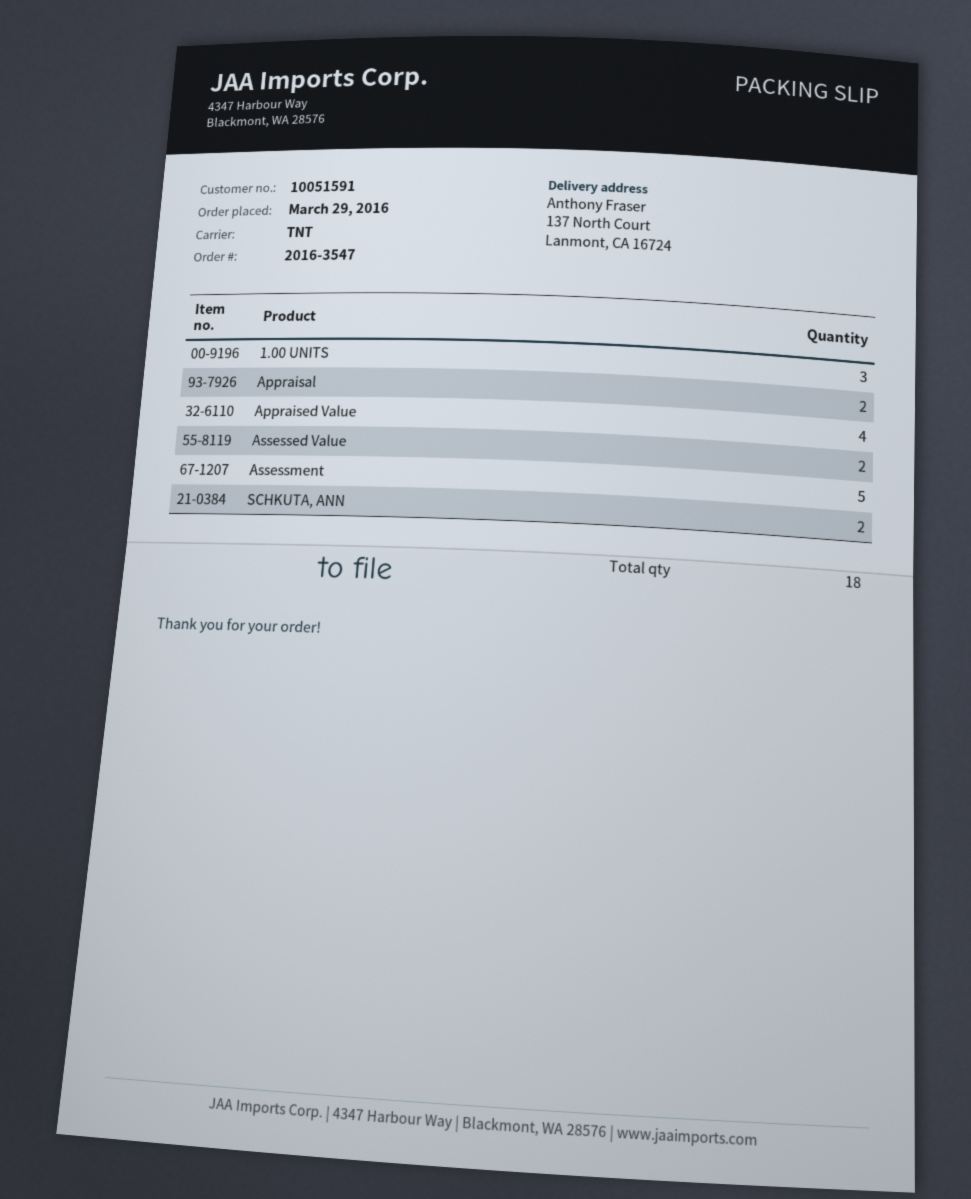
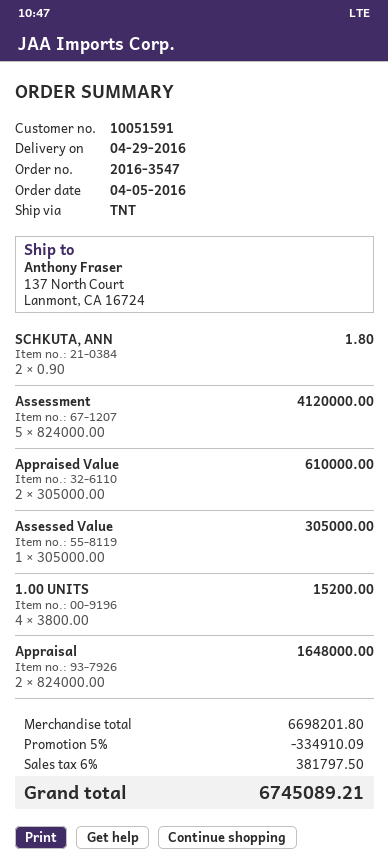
order date: 2016-03-29 -> 2016-04-05
1.00 UNITS: 3 -> 4
Appraised Value: 4 -> 2
Assessed Value: 2 -> 1

